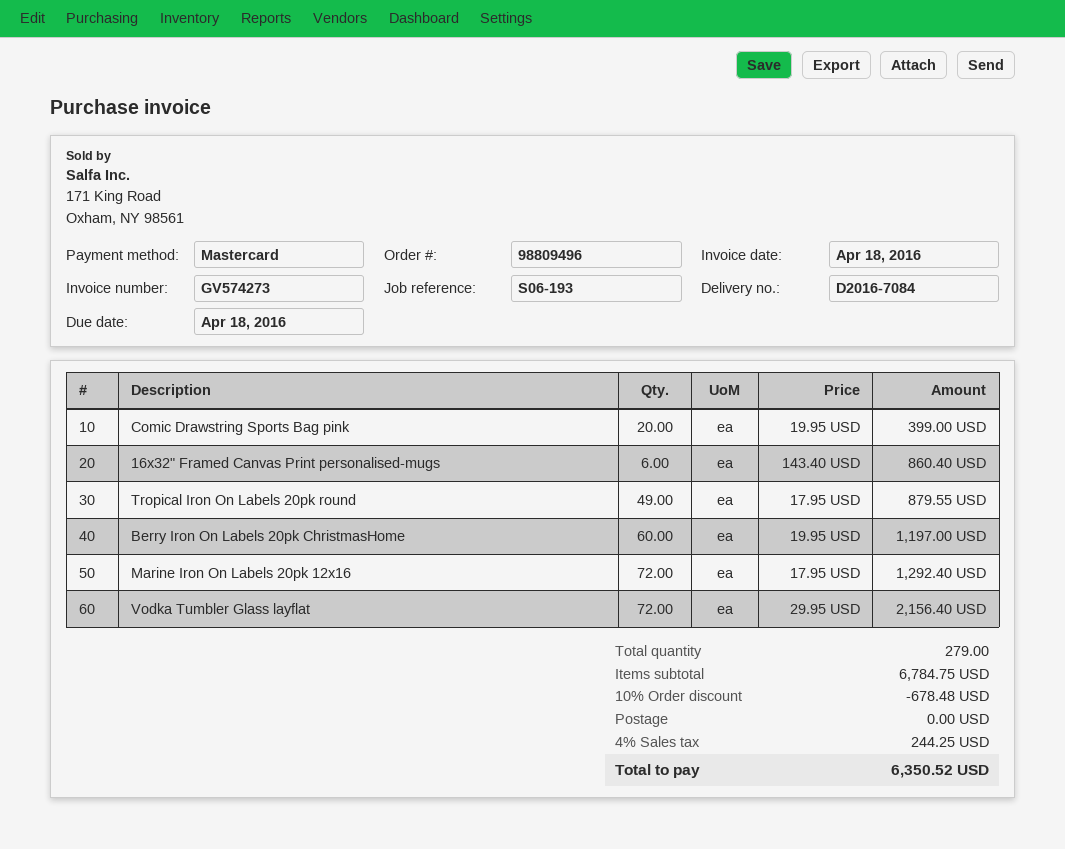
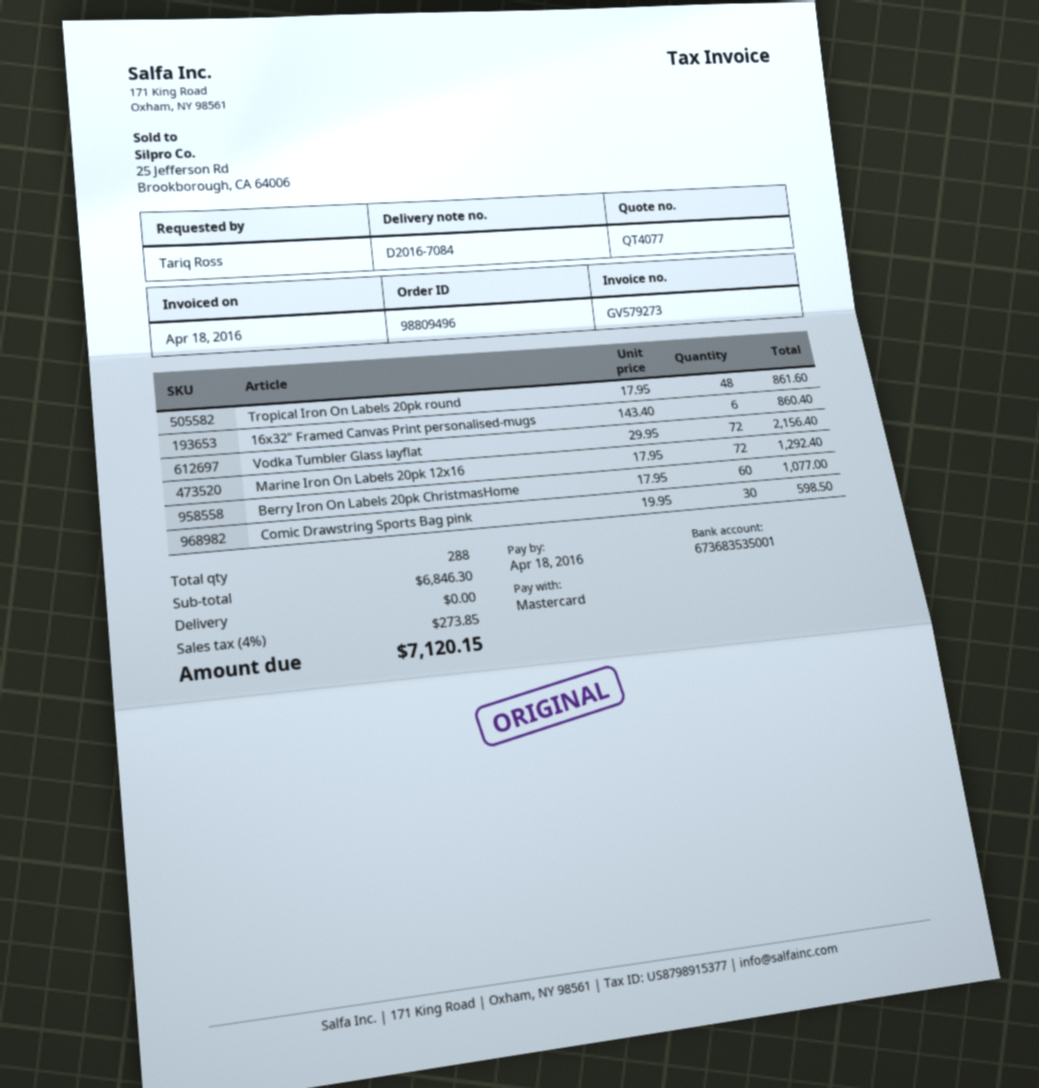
invoice number: GV574273 -> GV579273
Comic Drawstring Sports Bag pink: 20 x 19.95 = 399.00 -> 30 x 19.95 = 598.50
Tropical Iron On Labels 20pk round: 49 x 17.95 = 879.55 -> 48 x 17.95 = 861.60
Berry Iron On Labels 20pk ChristmasHome: 60 x 19.95 = 1197.00 -> 60 x 17.95 = 1077.00
total quantity: 279 -> 288
subtotal: 6784.75 -> 6846.30
discount: 10% = 678.48 -> none
tax: 4% = 244.25 -> 4% = 273.85
total: 6350.52 -> 7120.15

